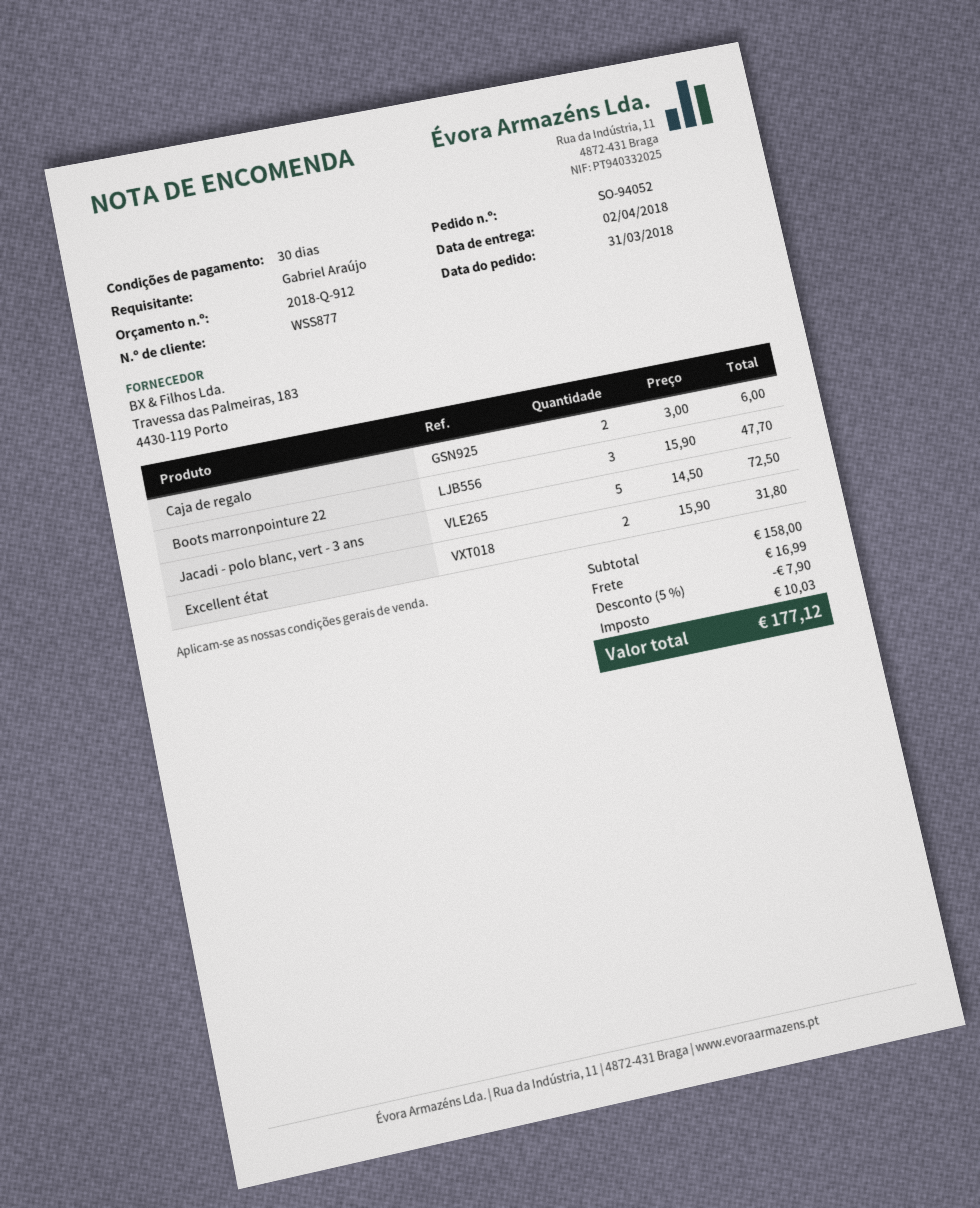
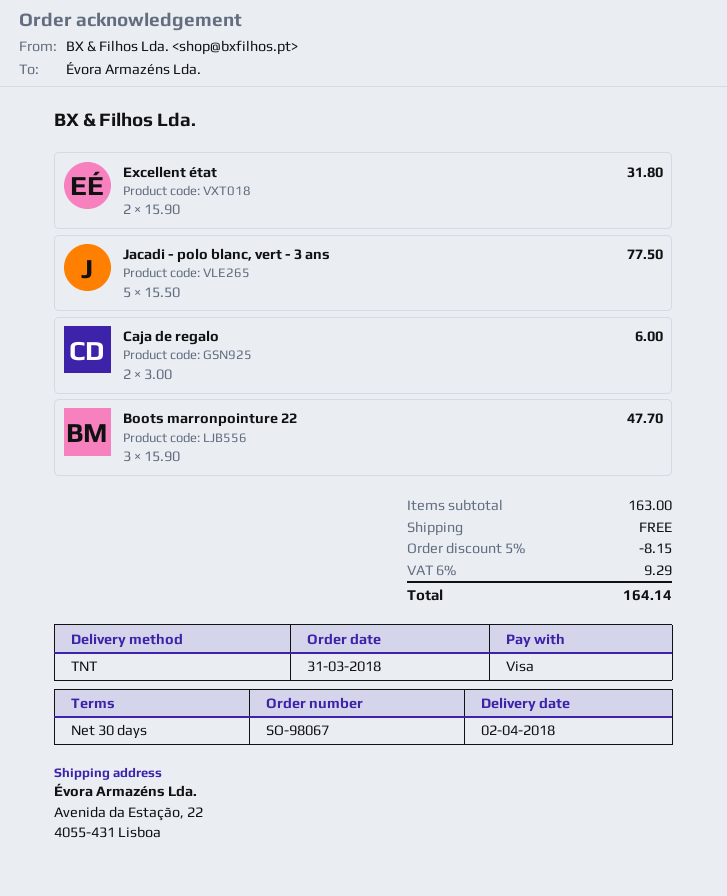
order number: SO-94052 -> SO-98067
Jacadi - polo blanc, vert - 3 ans: 5 x 14.50 = 72.50 -> 5 x 15.50 = 77.50
subtotal: 158.00 -> 163.00
discount: 5% = 7.90 -> 5% = 8.15
shipping: 16.99 -> 0.00
tax: 10.03 -> 9.29
total: 177.12 -> 164.14

